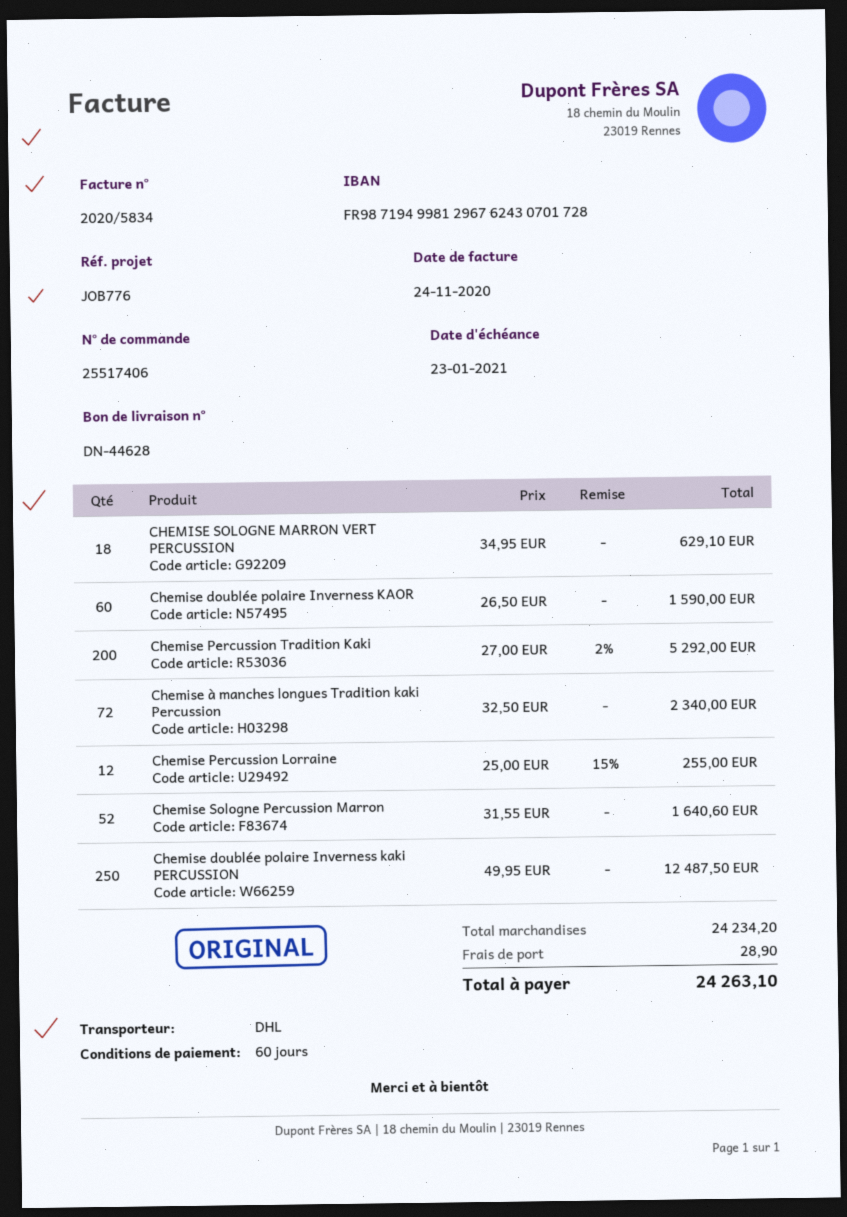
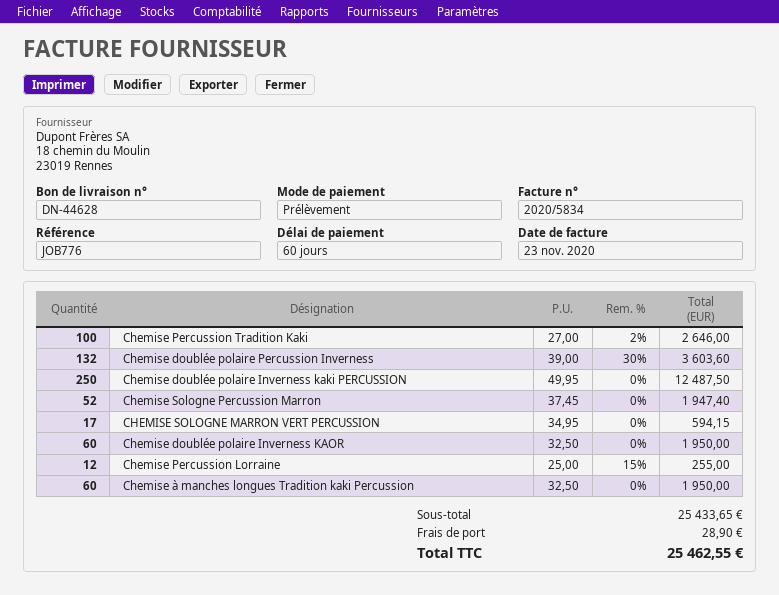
invoice date: 2020-11-24 -> 2020-11-23
CHEMISE SOLOGNE MARRON VERT PERCUSSION: 18 x 34.95 = 629.10 -> 17 x 34.95 = 594.15
Chemise doublée polaire Inverness KAOR: 60 x 26.50 = 1590.00 -> 60 x 32.50 = 1950.00
Chemise Percussion Tradition Kaki: 200 x 27.00 - 2% = 5292.00 -> 100 x 27.00 - 2% = 2646.00
Chemise à manches longues Tradition kaki Percussion: 72 x 32.50 = 2340.00 -> 60 x 32.50 = 1950.00
Chemise Sologne Percussion Marron: 52 x 31.55 = 1640.60 -> 52 x 37.45 = 1947.40
Chemise doublée polaire Percussion Inverness: none -> 132 x 39.00 - 30% = 3603.60
subtotal: 24234.20 -> 25433.65
total: 24263.10 -> 25462.55

